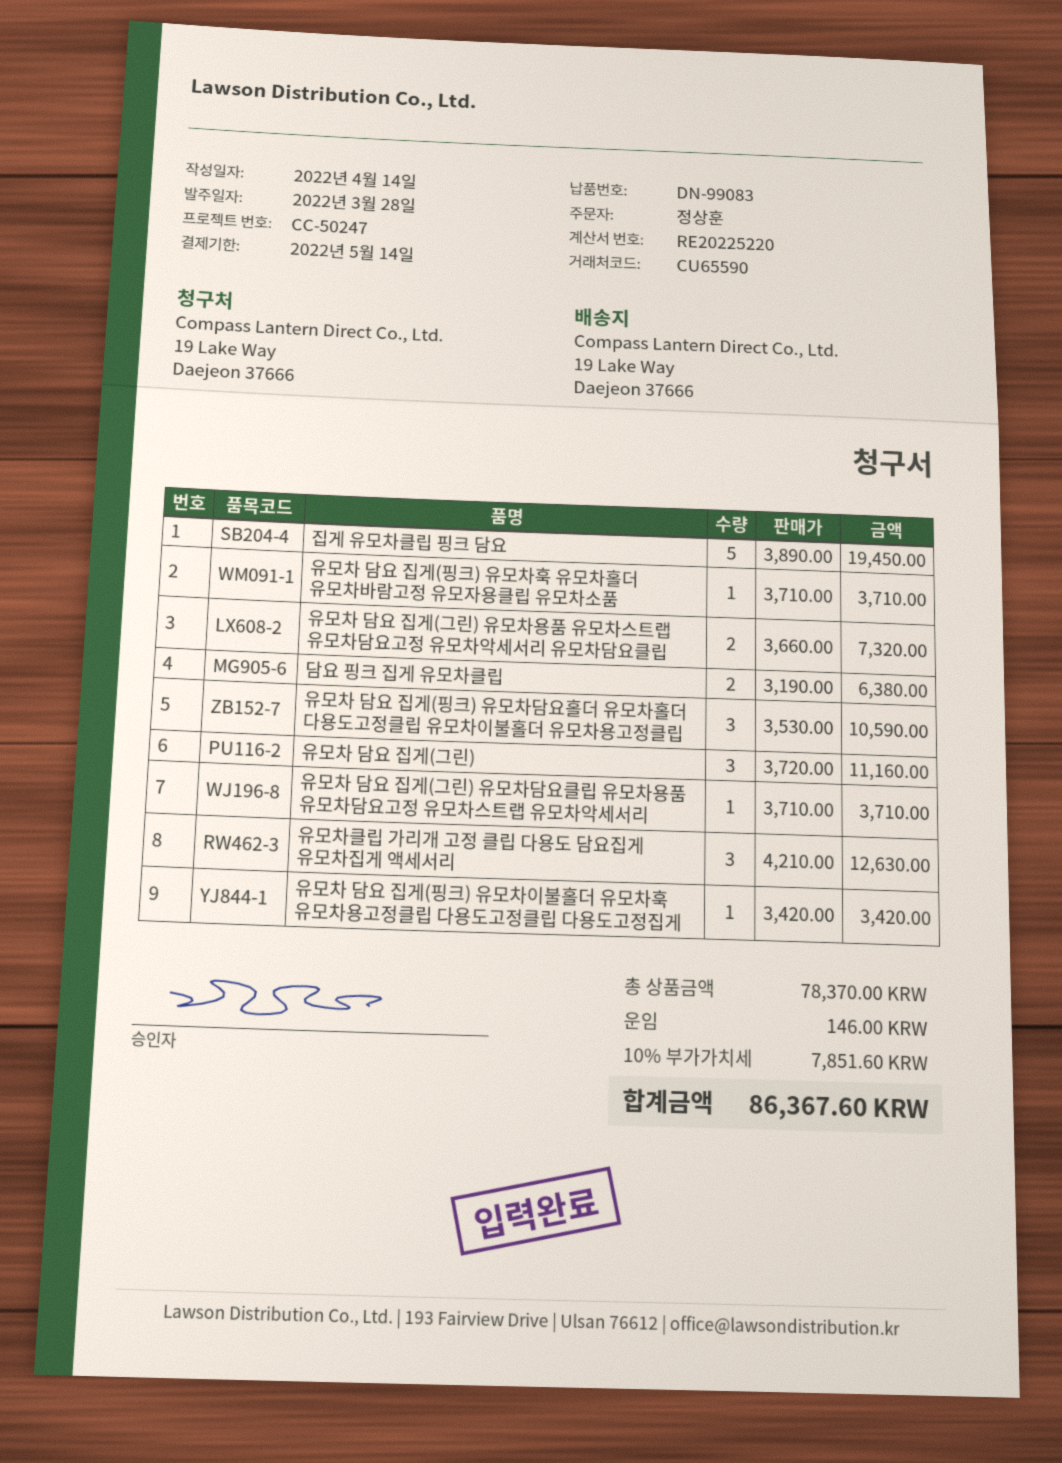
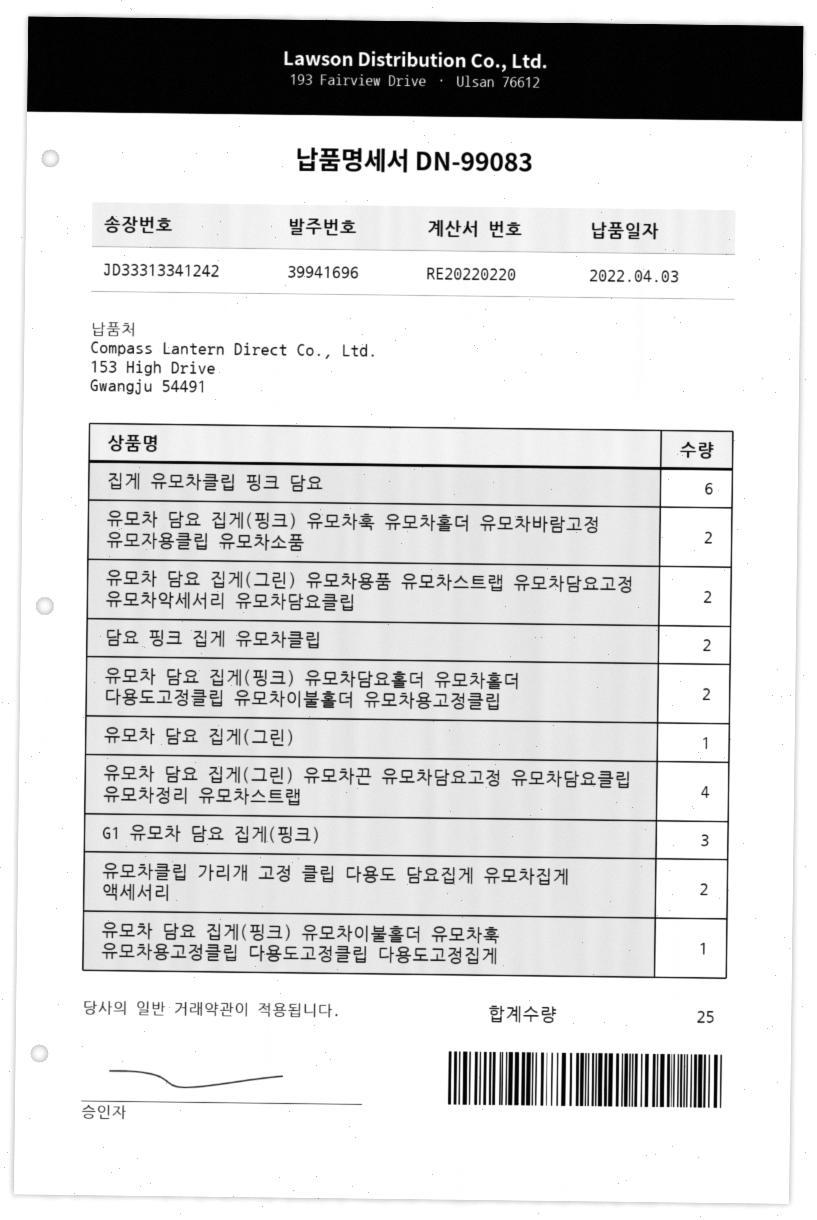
invoice number: RE20225220 -> RE20220220
ship to: 19 Lake Way, Daejeon 37666 -> 153 High Drive, Gwangju 54491
집게 유모차클립 핑크 담요: 5 -> 6
유모차 담요 집게(핑크) 유모차훅 유모차홀더 유모차바람고정 유모자용클립 유모차소품: 1 -> 2
유모차 담요 집게(핑크) 유모차담요홀더 유모차홀더 다용도고정클립 유모차이불홀더 유모차용고정클립: 3 -> 2
유모차 담요 집게(그린): 3 -> 1
유모차 담요 집게(그린) 유모차담요클립 유모차용품 유모차담요고정 유모차스트랩 유모차악세서리: 1 -> none
유모차클립 가리개 고정 클립 다용도 담요집게 유모차집게 액세서리: 3 -> 2
유모차 담요 집게(그린) 유모차끈 유모차담요고정 유모차담요클립 유모차정리 유모차스트랩: none -> 4
G1 유모차 담요 집게(핑크): none -> 3

